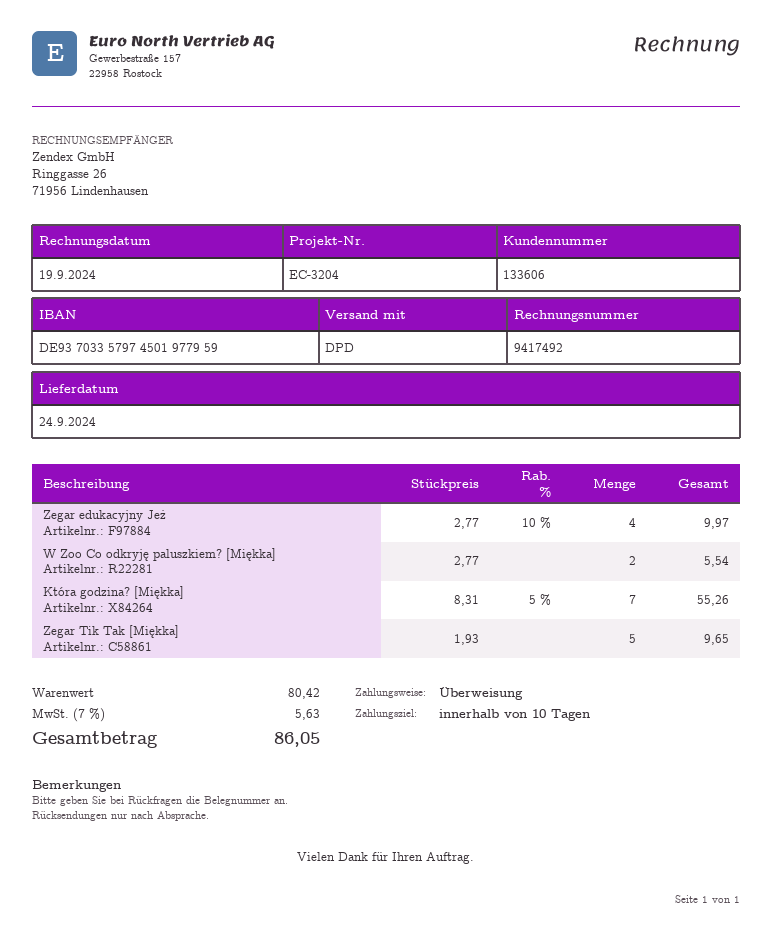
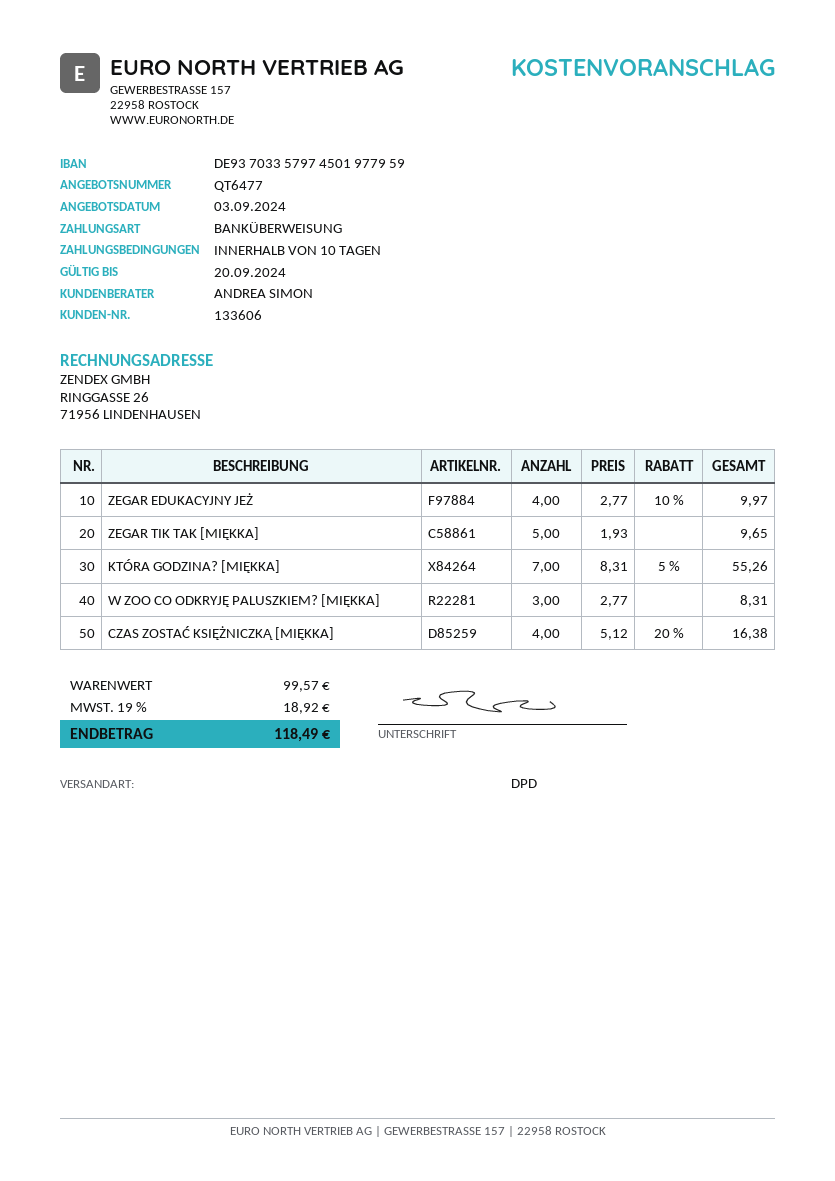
W Zoo Co odkryję paluszkiem? [Miękka]: 2 x 2.77 = 5.54 -> 3 x 2.77 = 8.31
CZAS ZOSTAĆ KSIĘŻNICZKĄ [MIĘKKA]: none -> 4 x 5.12 - 20% = 16.38
subtotal: 80.42 -> 99.57
tax: 7% = 5.63 -> 19% = 18.92
total: 86.05 -> 118.49

